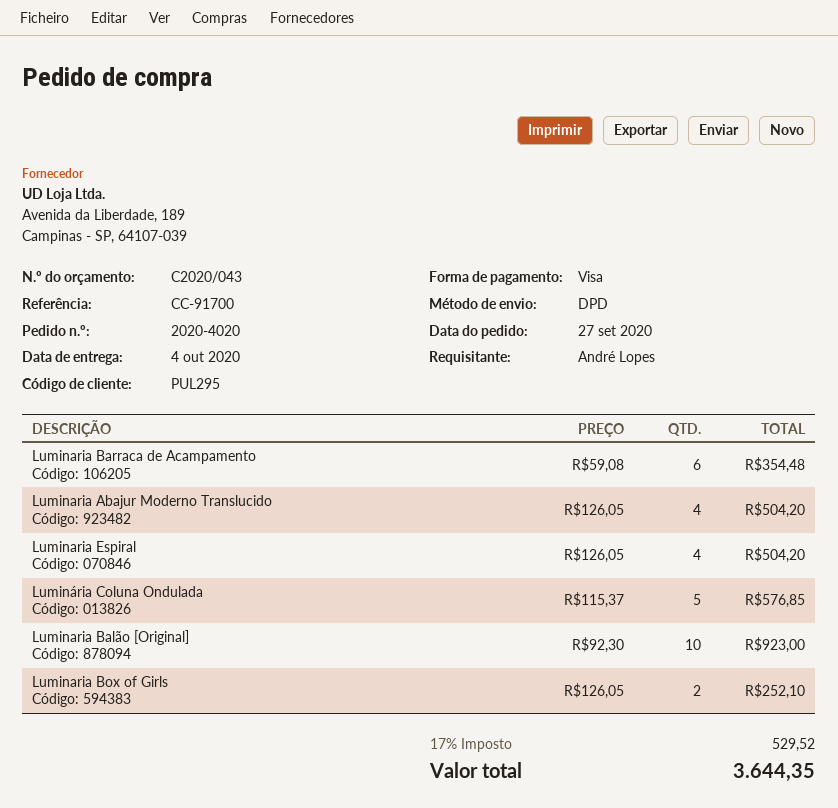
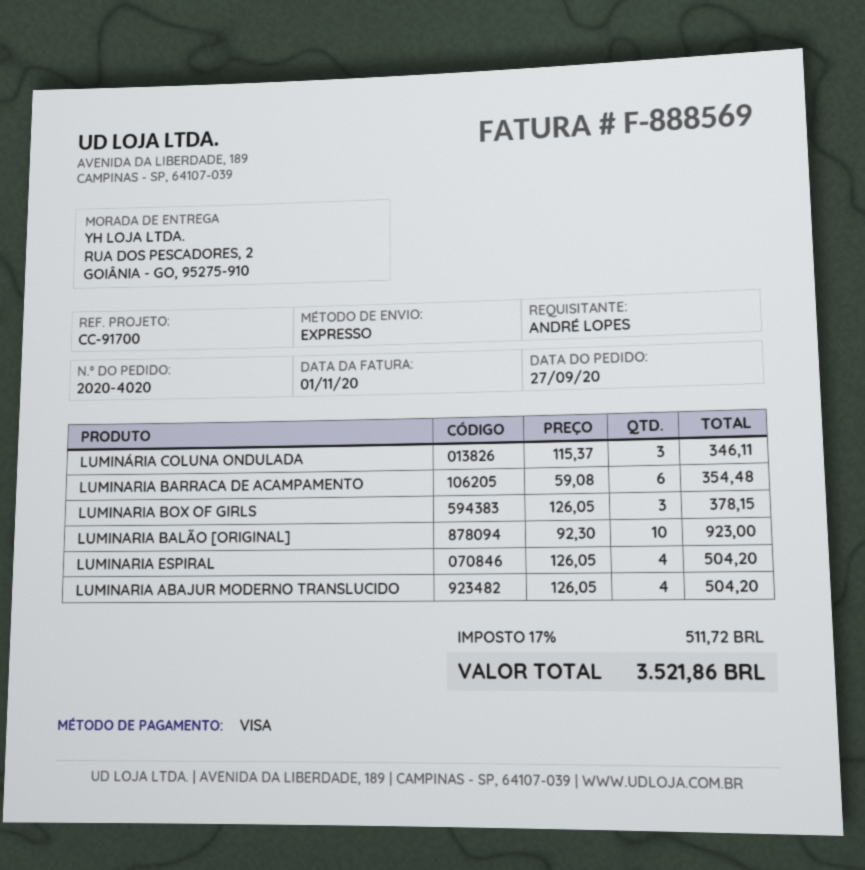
shipping method: DPD -> express
Luminária Coluna Ondulada: 5 x 115.37 = 576.85 -> 3 x 115.37 = 346.11
Luminaria Box of Girls: 2 x 126.05 = 252.10 -> 3 x 126.05 = 378.15
tax: 17% = 529.52 -> 17% = 511.72
total: 3644.35 -> 3521.86

